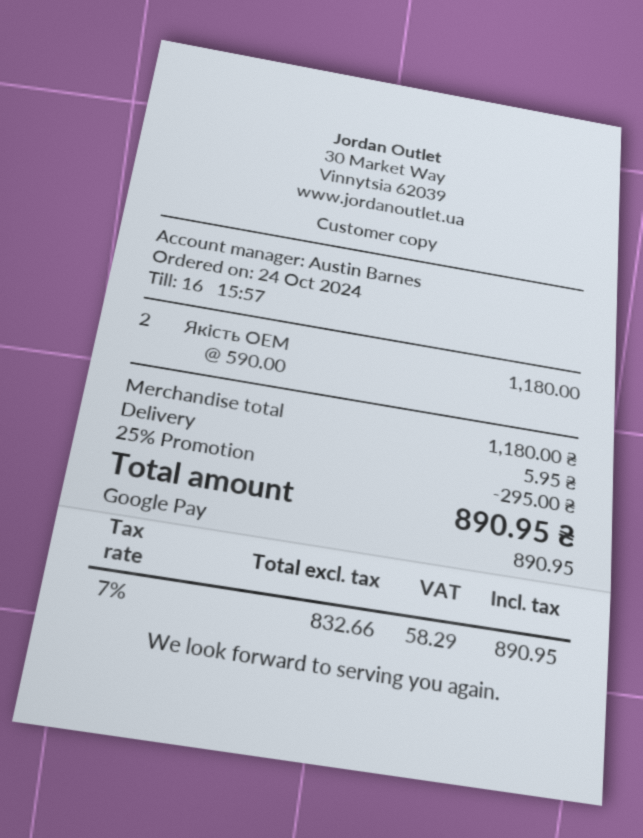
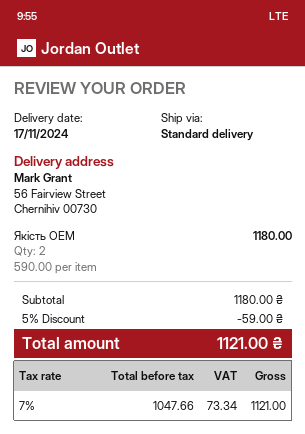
discount: 25% = 295.00 -> 5% = 59.00
shipping: 5.95 -> none
net: 832.66 -> 1047.66
tax: 7% = 58.29 -> 7% = 73.34
total: 890.95 -> 1121.00

